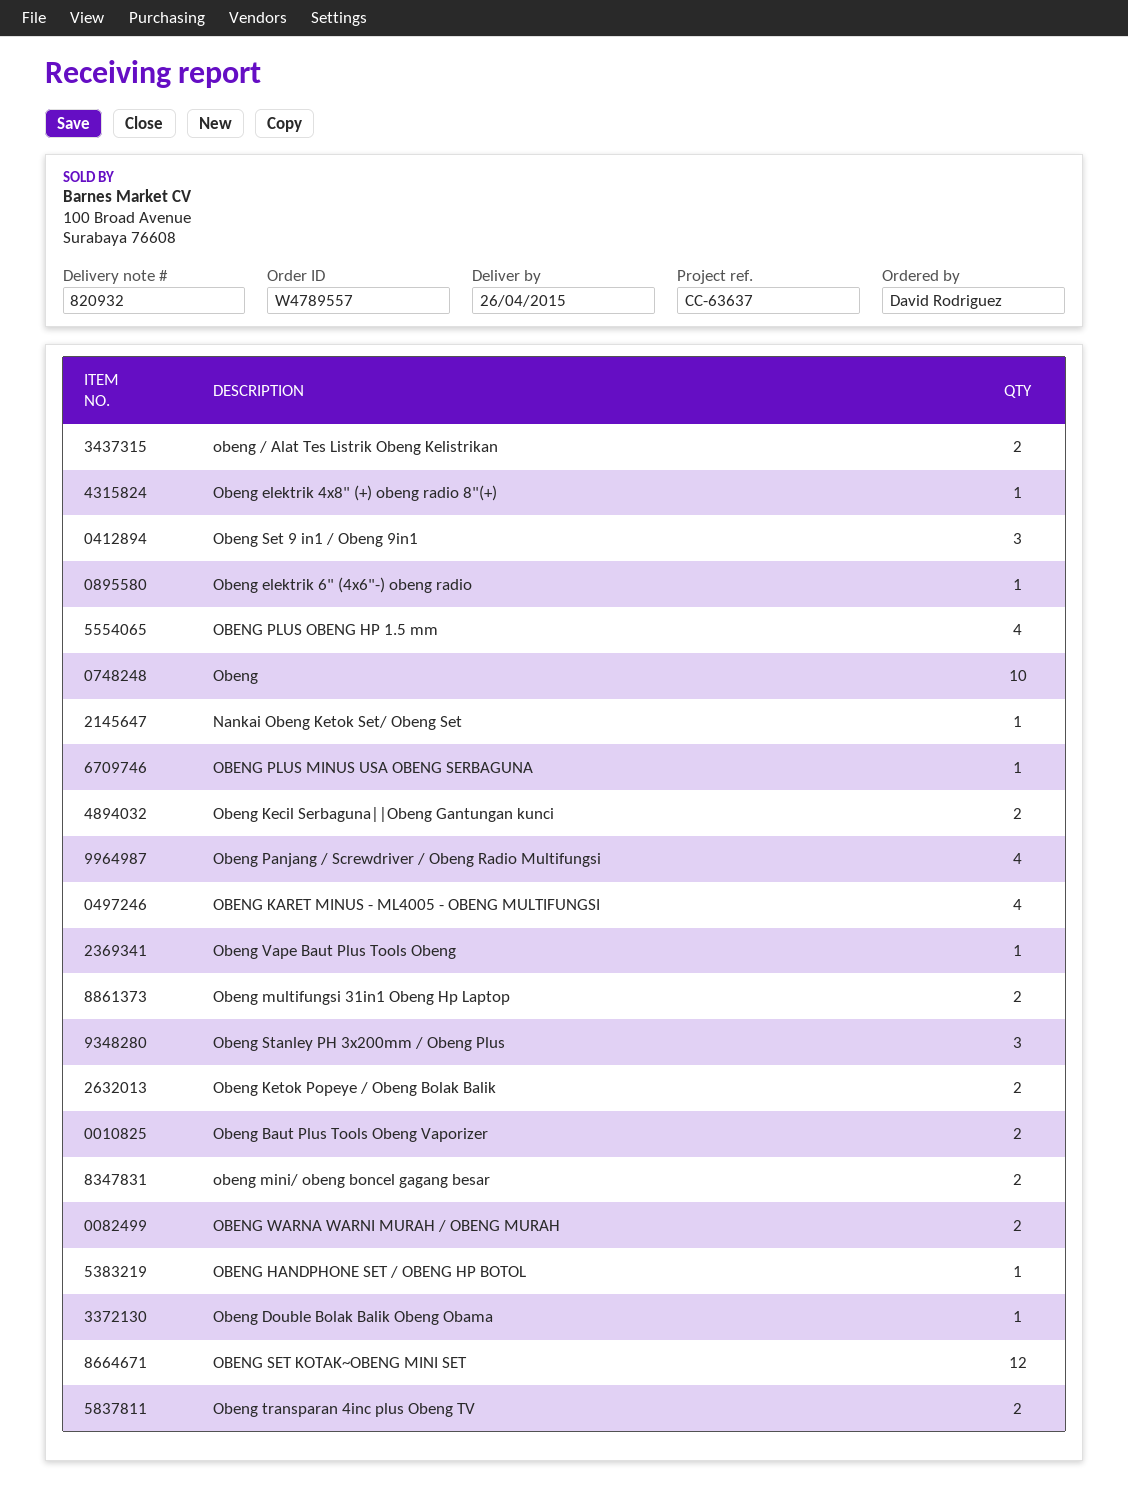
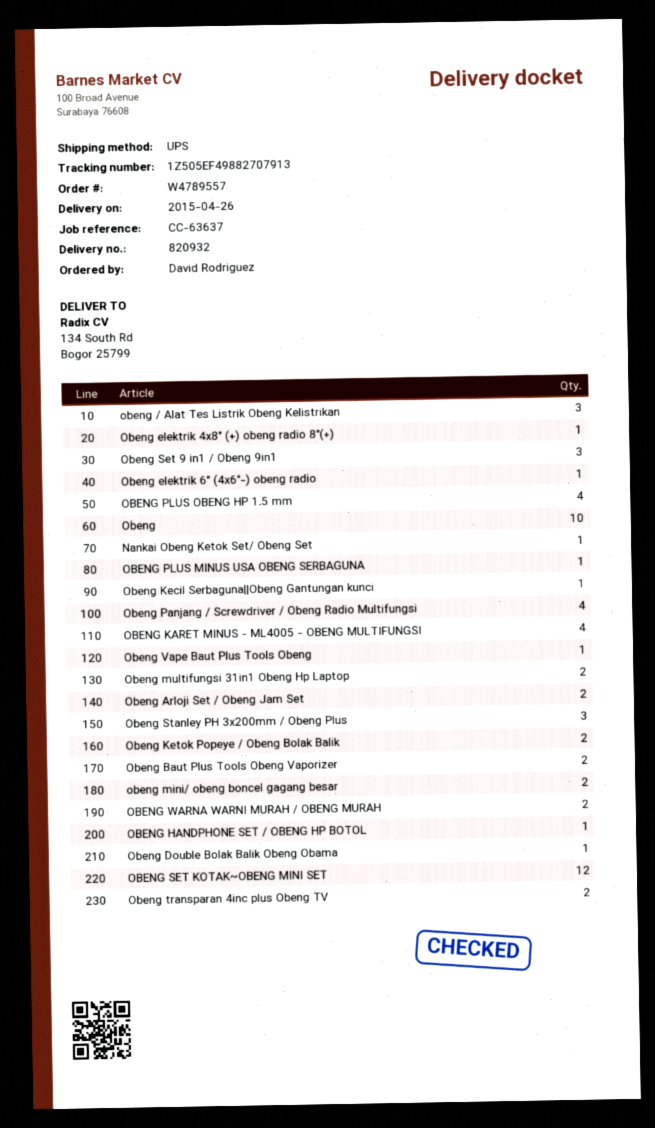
obeng / Alat Tes Listrik Obeng Kelistrikan: 2 -> 3
Obeng Kecil Serbaguna||Obeng Gantungan kunci: 2 -> 1
Obeng Arloji Set / Obeng Jam Set: none -> 2

